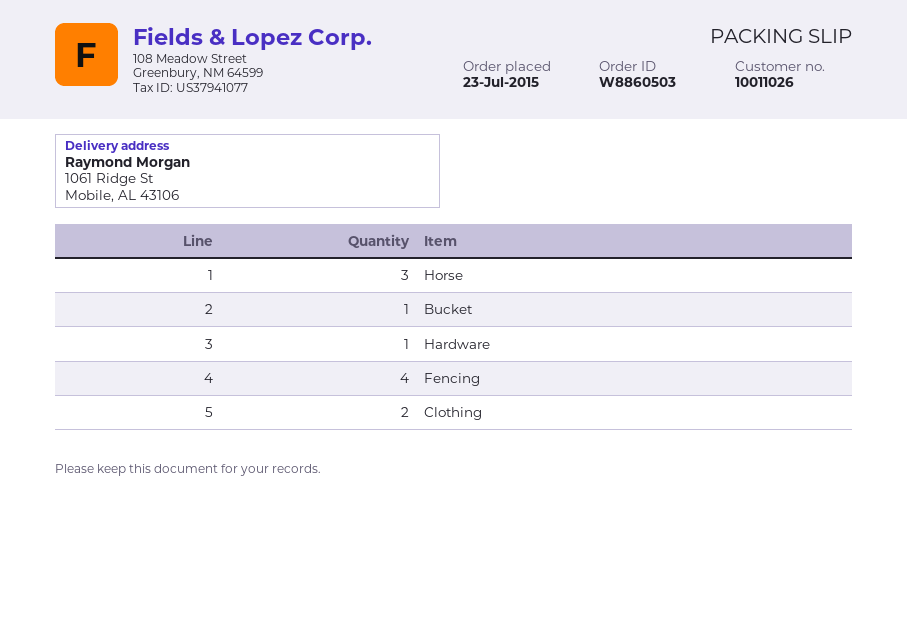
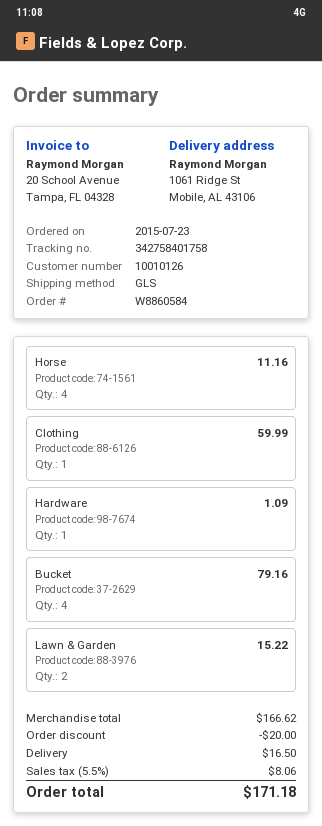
order number: W8860503 -> W8860584
customer number: 10011026 -> 10010126
Horse: 3 -> 4
Bucket: 1 -> 4
Fencing: 4 -> none
Clothing: 2 -> 1
Lawn & Garden: none -> 2

